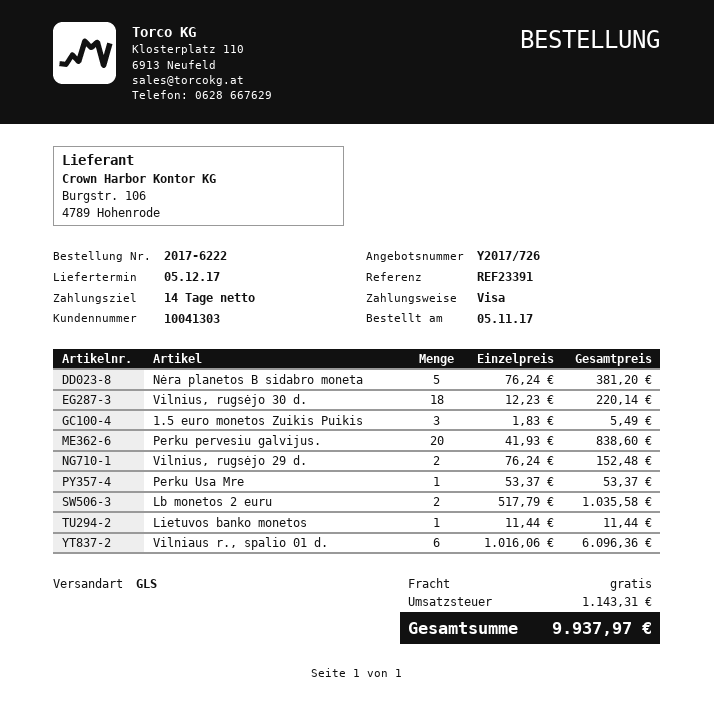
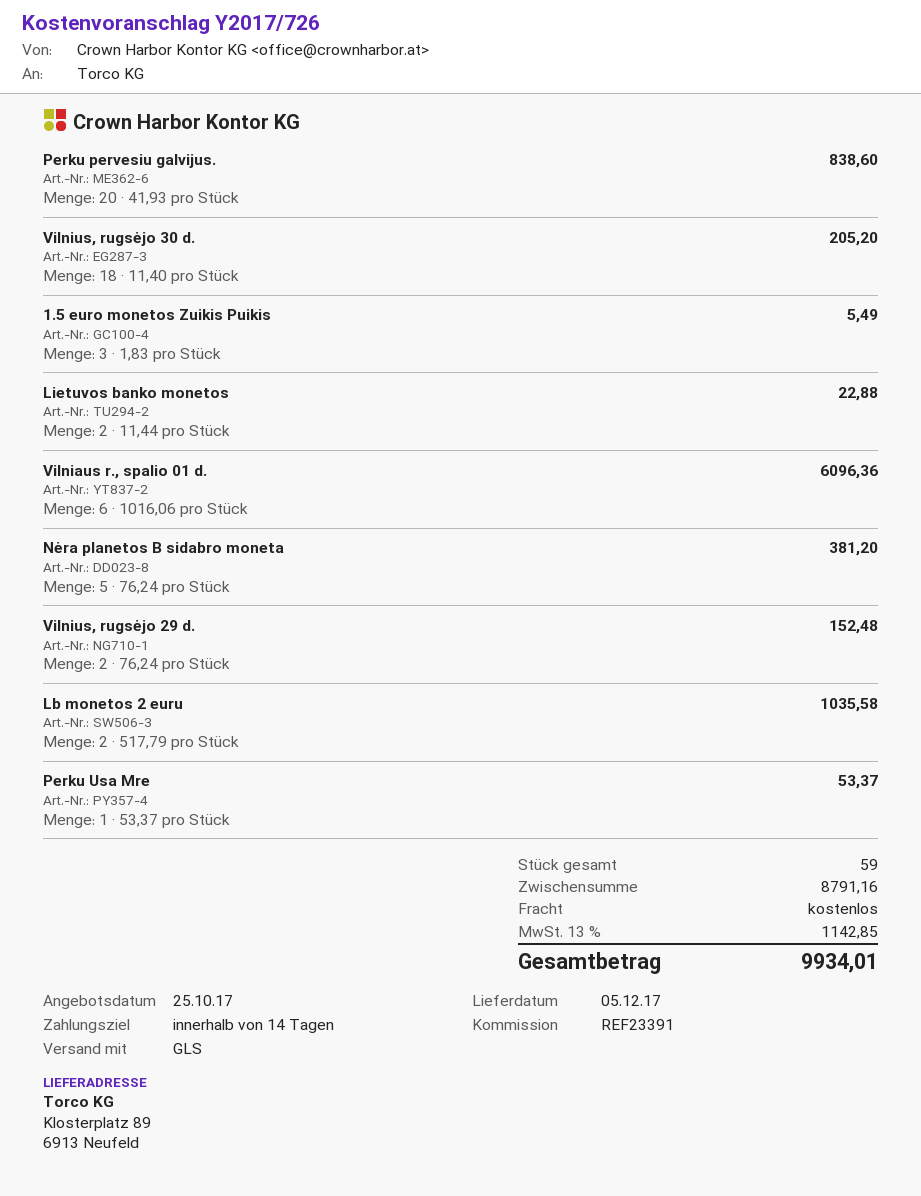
Vilnius, rugsėjo 30 d.: 18 x 12.23 = 220.14 -> 18 x 11.40 = 205.20
Lietuvos banko monetos: 1 x 11.44 = 11.44 -> 2 x 11.44 = 22.88
tax: 1143.31 -> 1142.85
total: 9937.97 -> 9934.01

